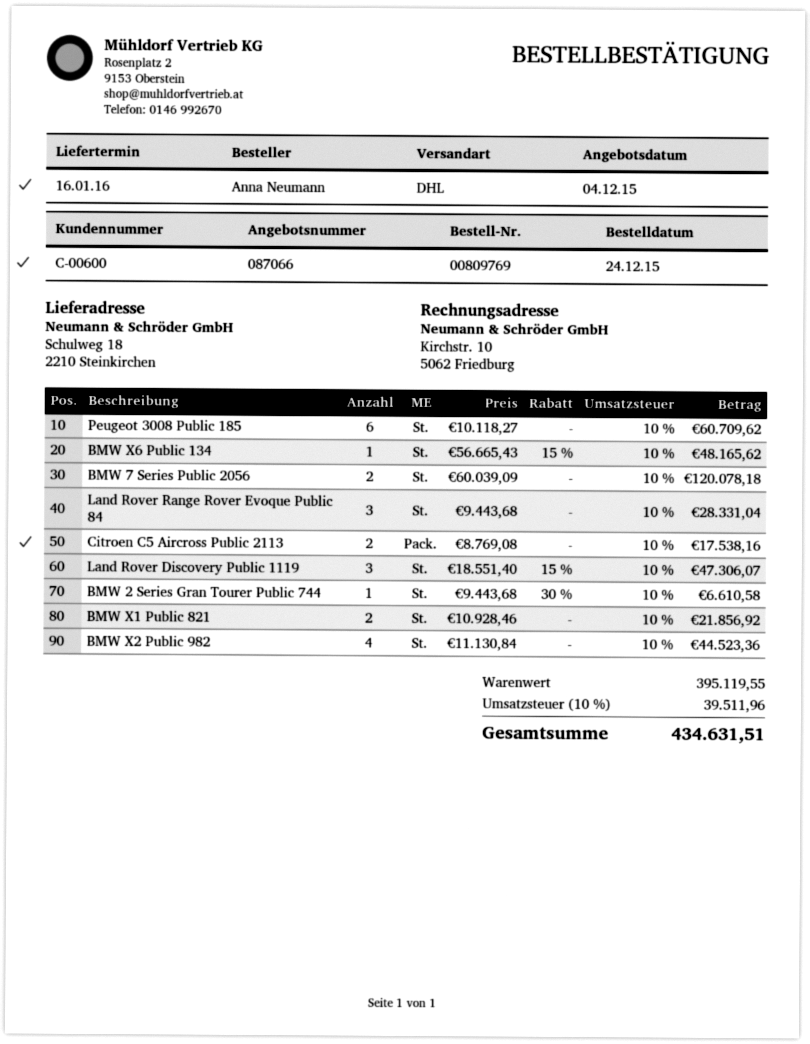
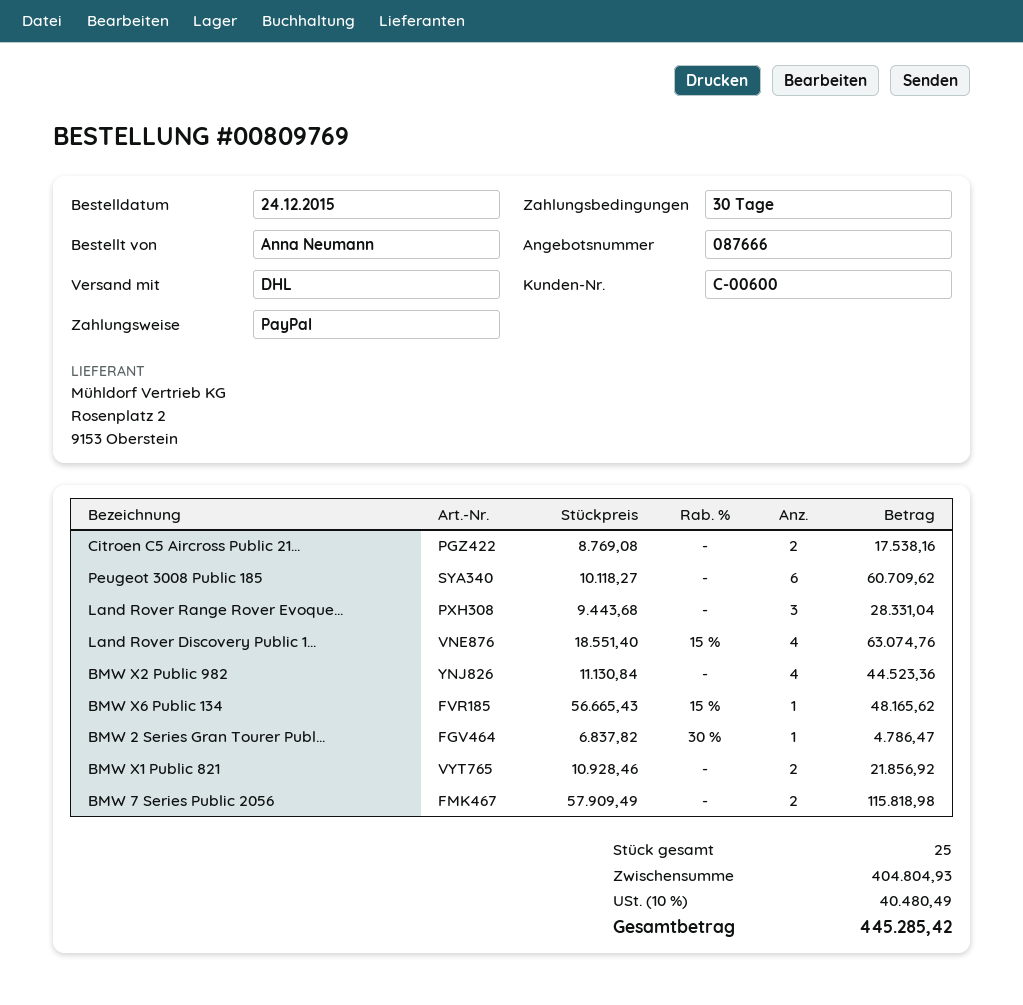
quote number: 087066 -> 087666
BMW 7 Series Public 2056: 2 x 60039.09 = 120078.18 -> 2 x 57909.49 = 115818.98
Land Rover Discovery Public 1119: 3 x 18551.40 - 15% = 47306.07 -> 4 x 18551.40 - 15% = 63074.76
BMW 2 Series Gran Tourer Public 744: 1 x 9443.68 - 30% = 6610.58 -> 1 x 6837.82 - 30% = 4786.47
subtotal: 395119.55 -> 404804.93
tax: 10% = 39511.96 -> 10% = 40480.49
total: 434631.51 -> 445285.42

